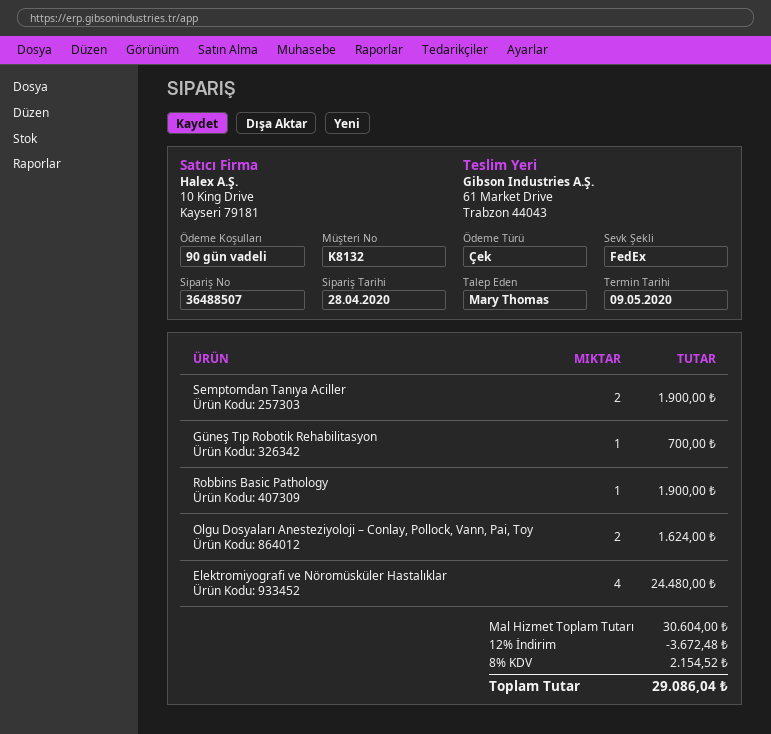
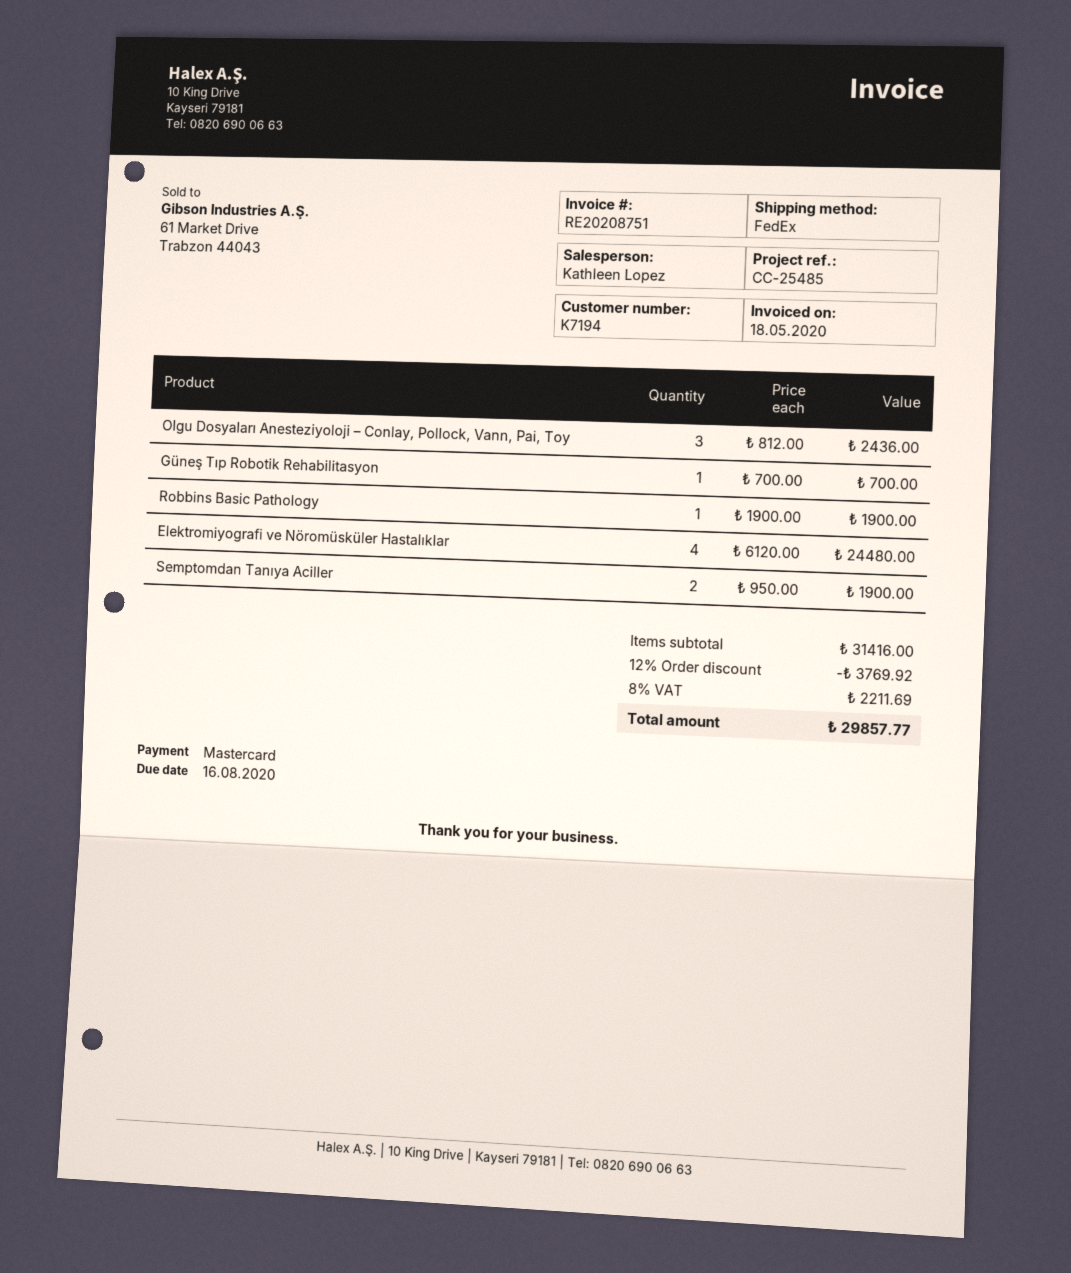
customer number: K8132 -> K7194
payment method: cheque -> Mastercard
Olgu Dosyaları Anesteziyoloji – Conlay, Pollock, Vann, Pai, Toy: 2 for 1624.00 -> 3 for 2436.00
subtotal: 30604.00 -> 31416.00
discount: 12% = 3672.48 -> 12% = 3769.92
tax: 8% = 2154.52 -> 8% = 2211.69
total: 29086.04 -> 29857.77

